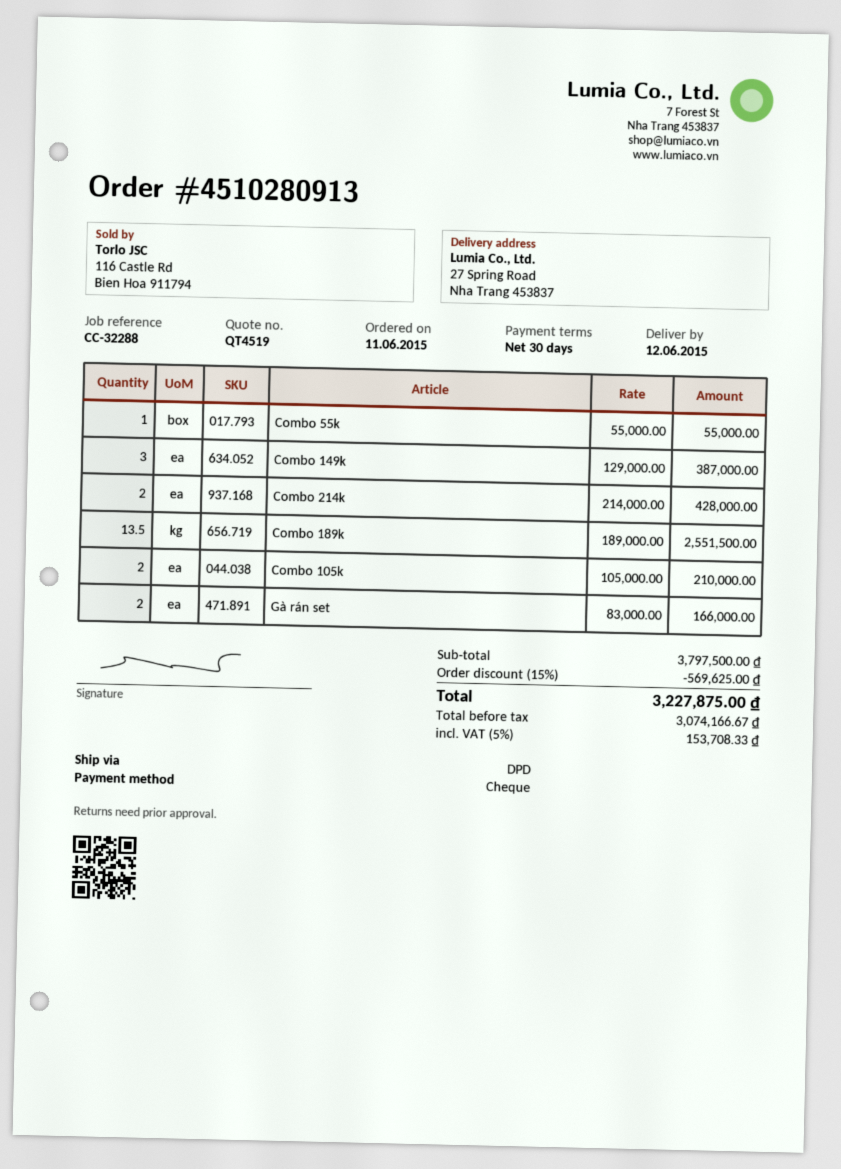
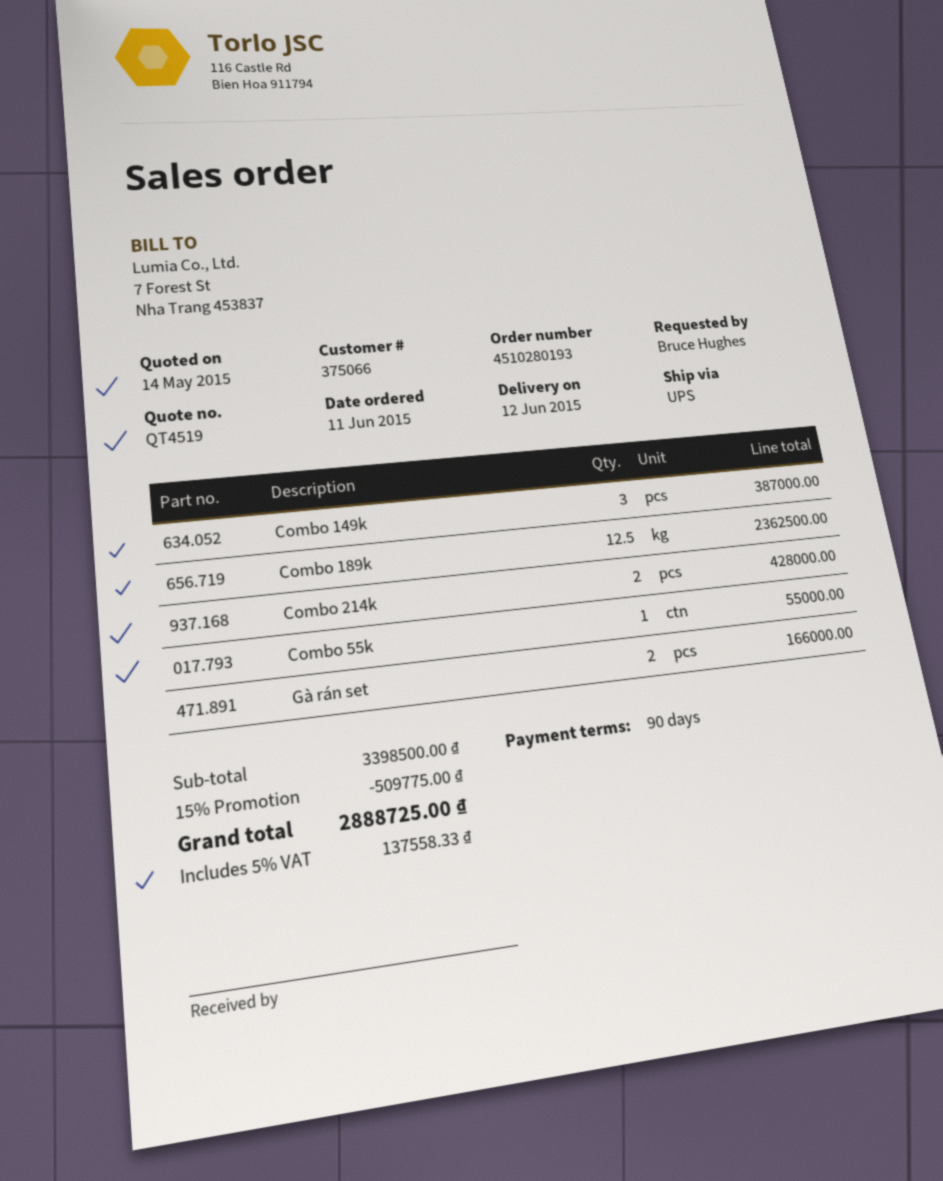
order number: 4510280913 -> 4510280193
payment terms: 30 days -> 90 days
shipping method: DPD -> UPS
Combo 189k: 13.5 for 2551500.00 -> 12.5 for 2362500.00
Combo 105k: 2 for 210000.00 -> none
subtotal: 3797500.00 -> 3398500.00
discount: 15% = 569625.00 -> 15% = 509775.00
tax: 5% = 153708.33 -> 5% = 137558.33
total: 3227875.00 -> 2888725.00

